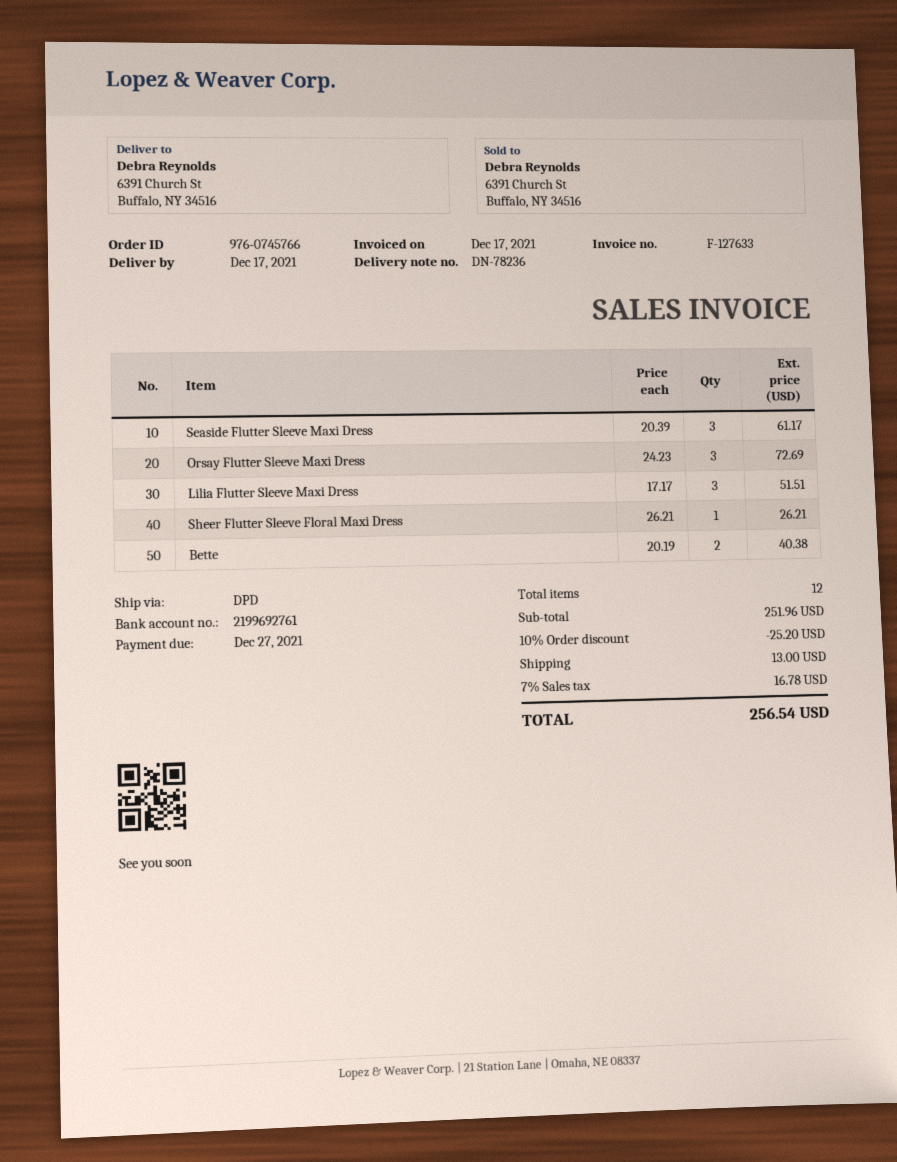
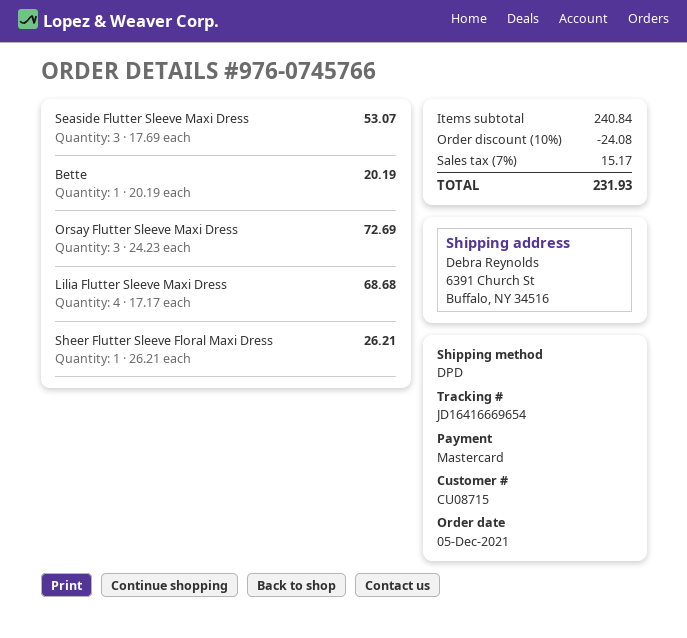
Seaside Flutter Sleeve Maxi Dress: 3 x 20.39 = 61.17 -> 3 x 17.69 = 53.07
Lilia Flutter Sleeve Maxi Dress: 3 x 17.17 = 51.51 -> 4 x 17.17 = 68.68
Bette: 2 x 20.19 = 40.38 -> 1 x 20.19 = 20.19
subtotal: 251.96 -> 240.84
discount: 10% = 25.20 -> 10% = 24.08
shipping: 13.00 -> none
tax: 7% = 16.78 -> 7% = 15.17
total: 256.54 -> 231.93

